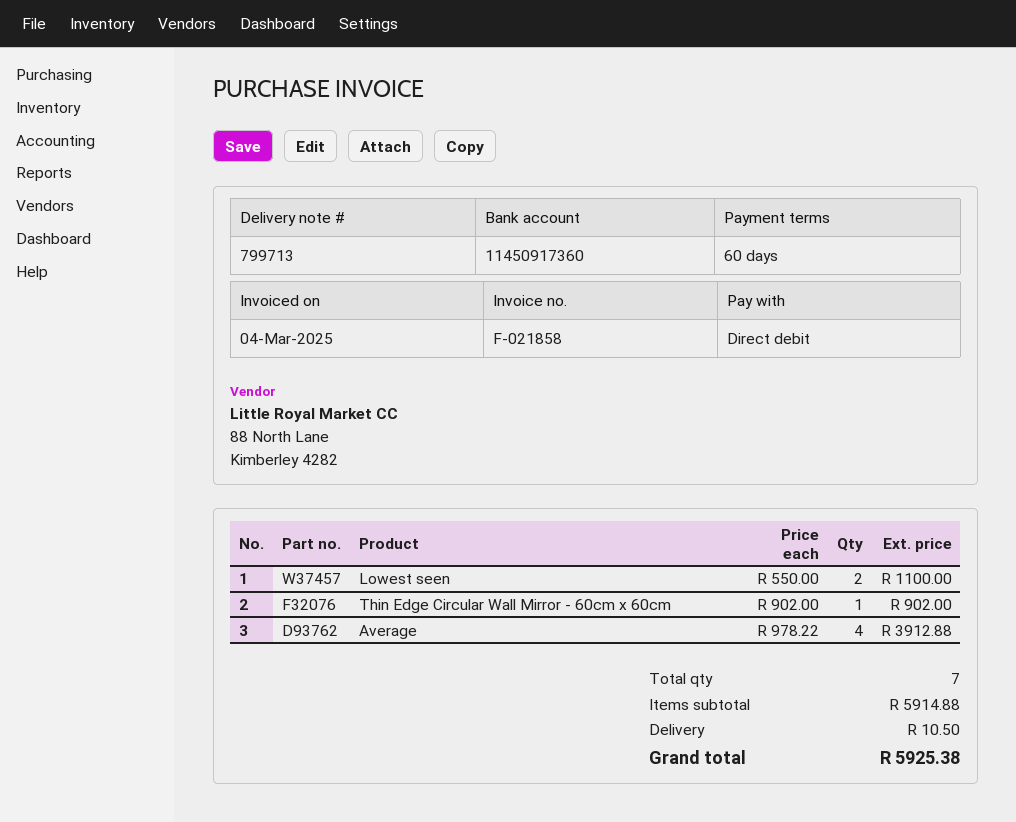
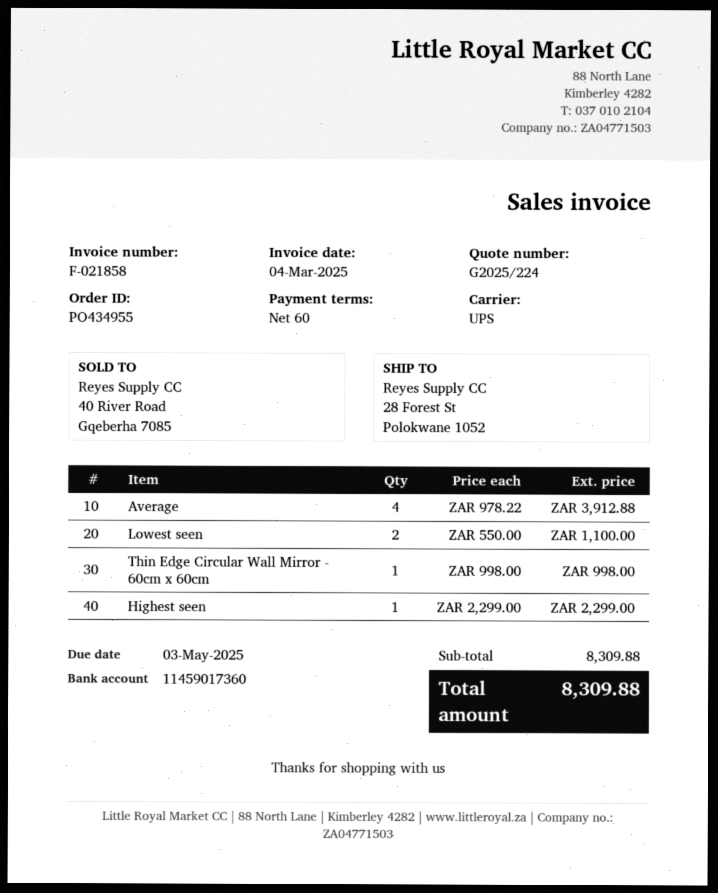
bank account: 11450917360 -> 11459017360
Thin Edge Circular Wall Mirror - 60cm x 60cm: 1 x 902.00 = 902.00 -> 1 x 998.00 = 998.00
Highest seen: none -> 1 x 2299.00 = 2299.00
subtotal: 5914.88 -> 8309.88
shipping: 10.50 -> none
total: 5925.38 -> 8309.88

